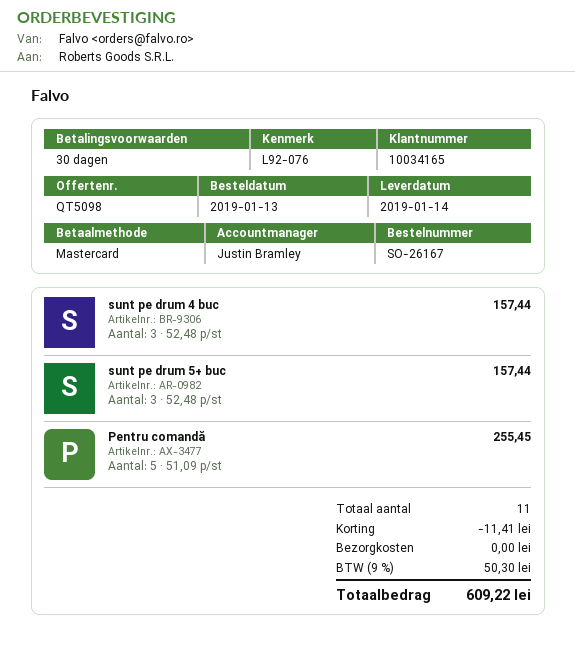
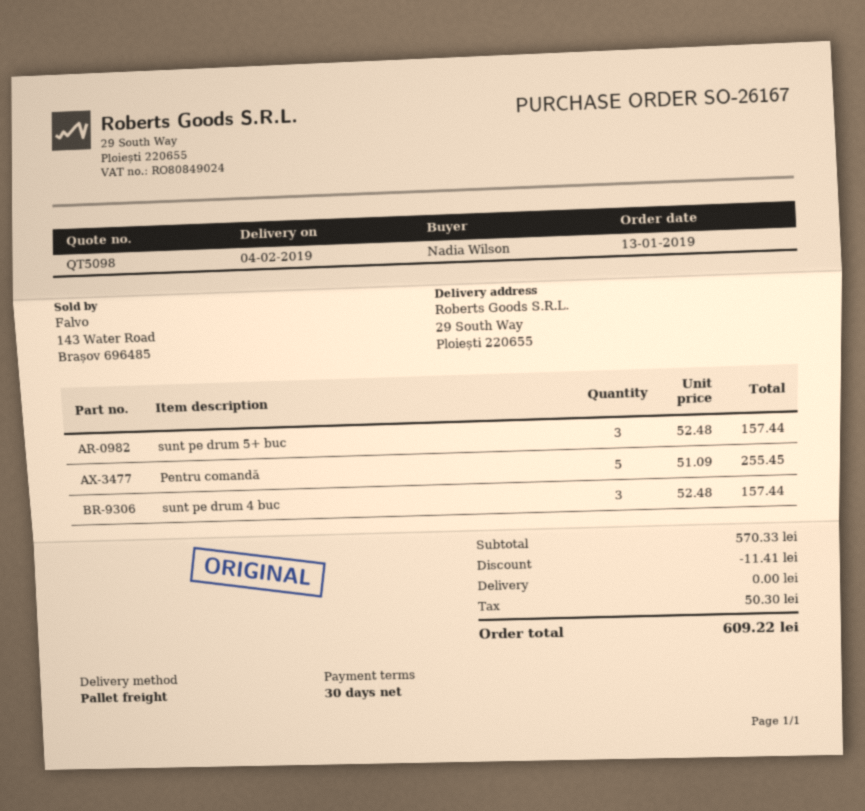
delivery date: 2019-01-14 -> 2019-02-04

